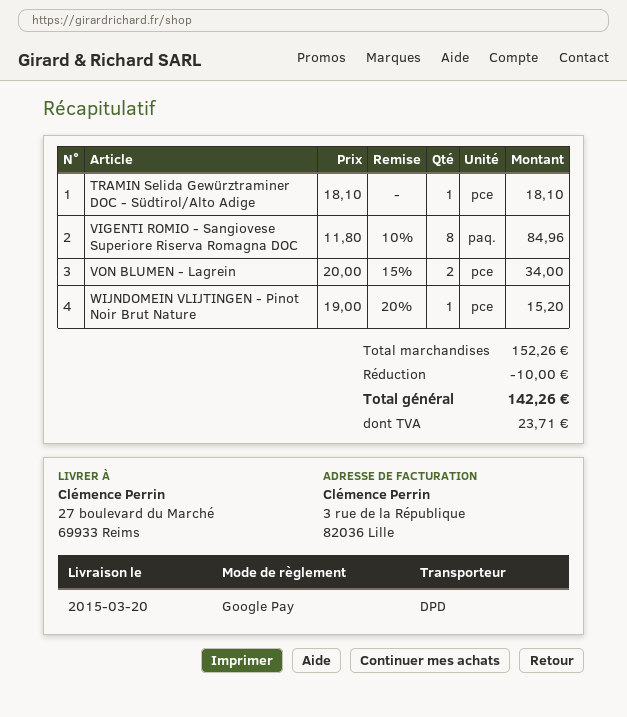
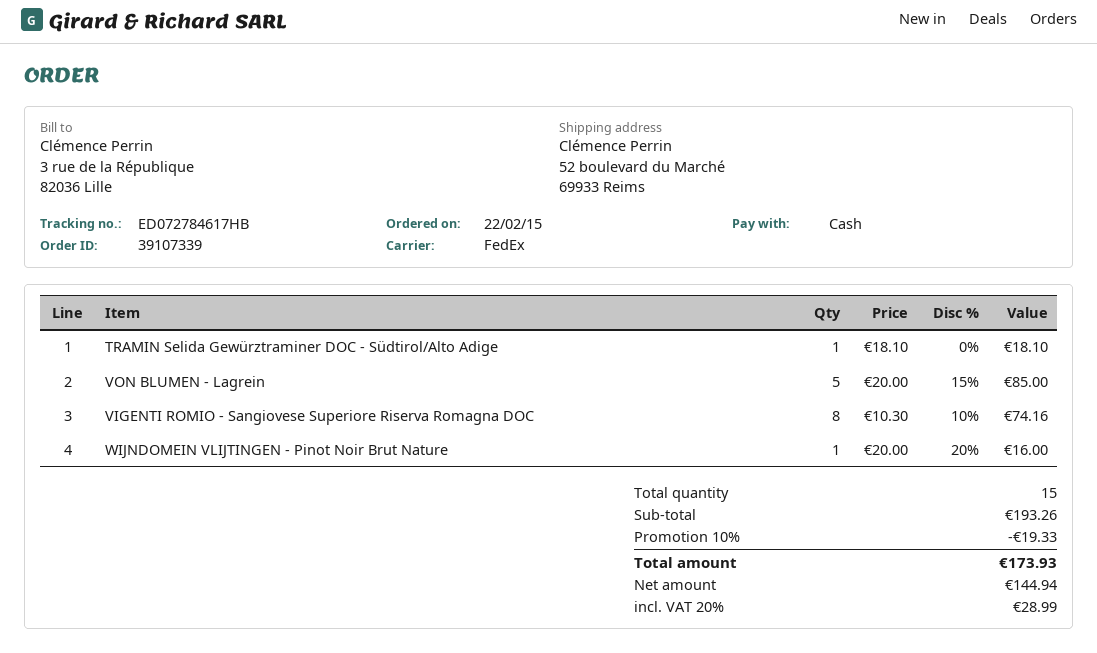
payment method: Google Pay -> cash
shipping method: DPD -> FedEx
ship to: 27 boulevard du Marché, 69933 Reims -> 52 boulevard du Marché, 69933 Reims
VIGENTI ROMIO - Sangiovese Superiore Riserva Romagna DOC: 8 x 11.80 - 10% = 84.96 -> 8 x 10.30 - 10% = 74.16
VON BLUMEN - Lagrein: 2 x 20.00 - 15% = 34.00 -> 5 x 20.00 - 15% = 85.00
WIJNDOMEIN VLIJTINGEN - Pinot Noir Brut Nature: 1 x 19.00 - 20% = 15.20 -> 1 x 20.00 - 20% = 16.00
subtotal: 152.26 -> 193.26
discount: 10.00 -> 19.33
tax: 23.71 -> 28.99
total: 142.26 -> 173.93

